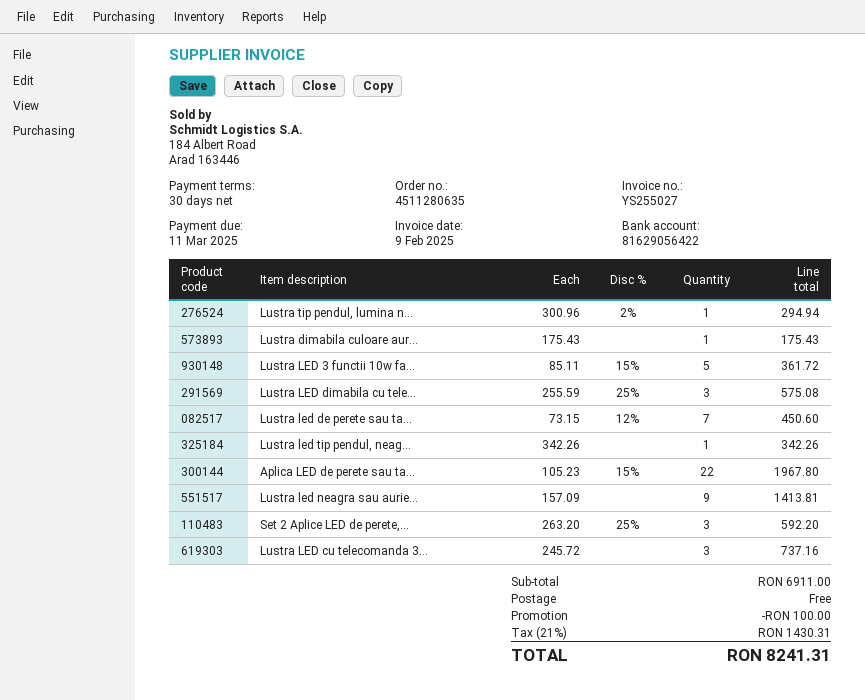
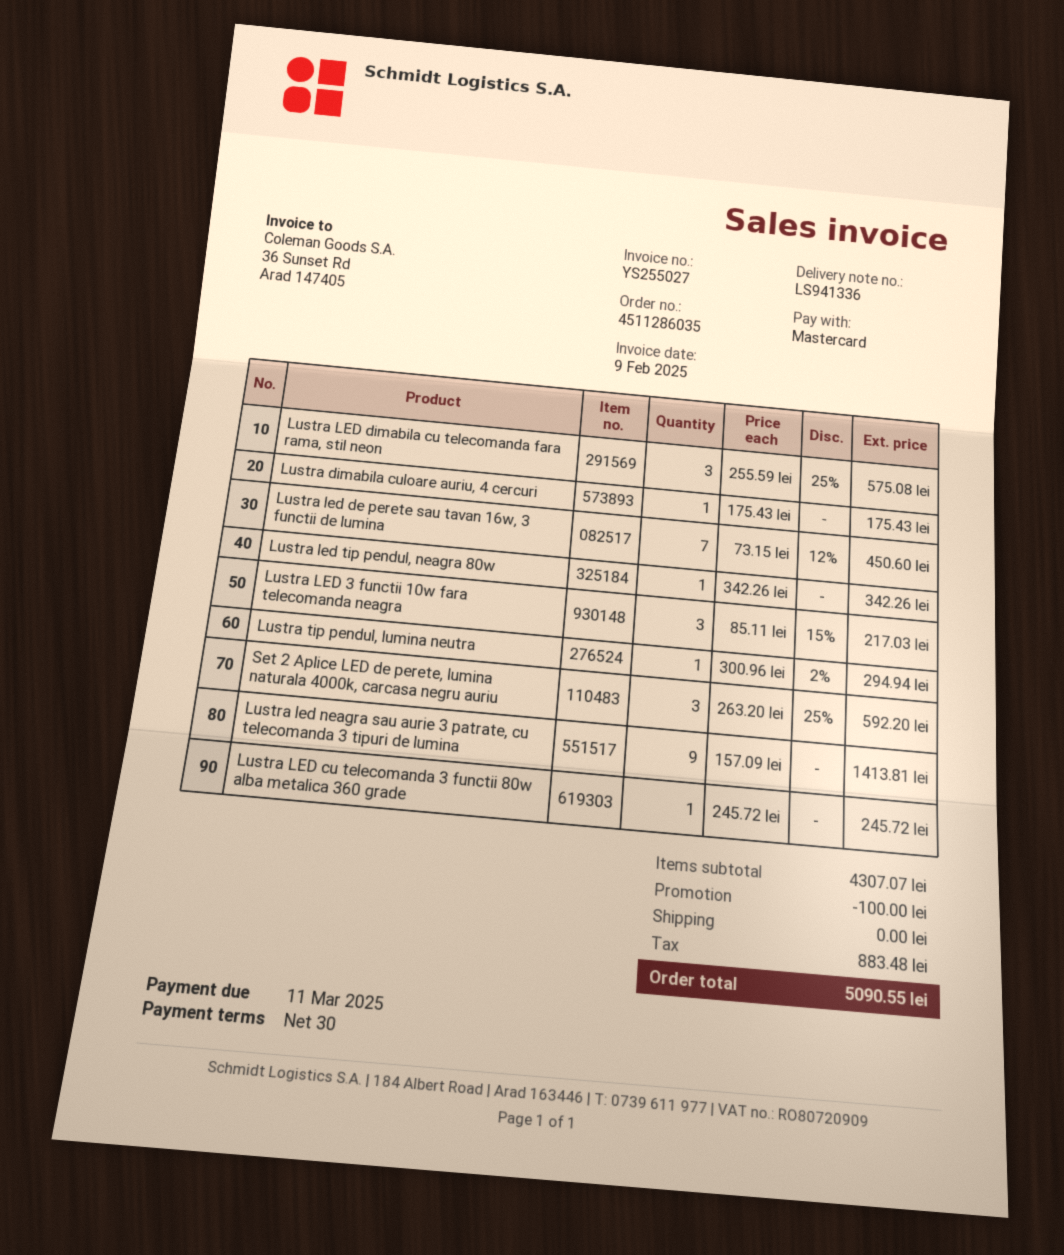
order number: 4511280635 -> 4511286035
Lustra LED 3 functii 10w fa...: 5 x 85.11 - 15% = 361.72 -> 3 x 85.11 - 15% = 217.03
Aplica LED de perete sau ta...: 22 x 105.23 - 15% = 1967.80 -> none
Lustra LED cu telecomanda 3...: 3 x 245.72 = 737.16 -> 1 x 245.72 = 245.72
subtotal: 6911.00 -> 4307.07
tax: 1430.31 -> 883.48
total: 8241.31 -> 5090.55

